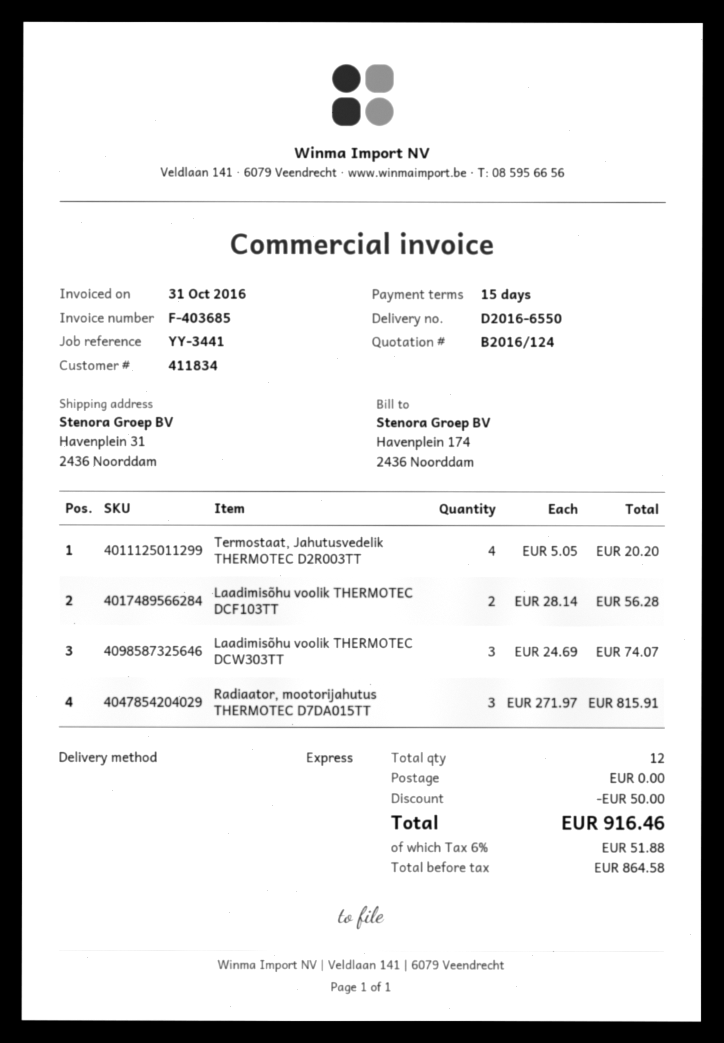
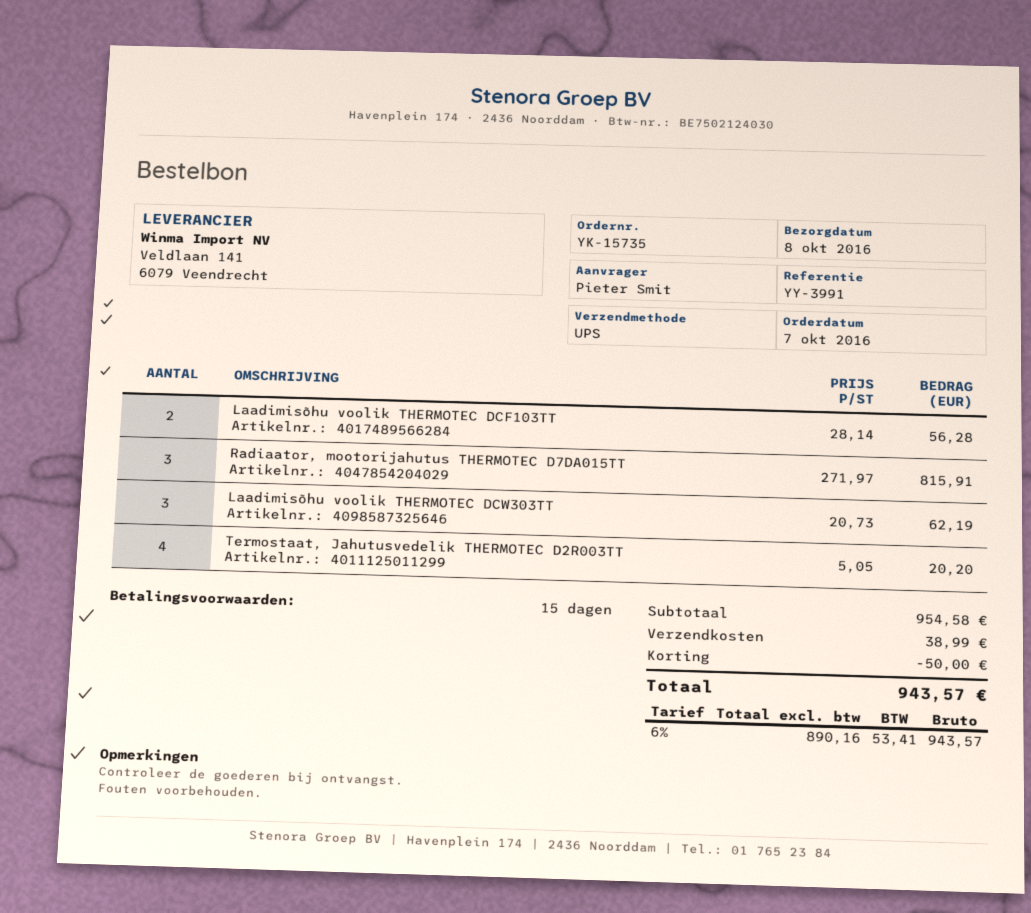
reference: YY-3441 -> YY-3991
shipping method: express -> UPS
Laadimisõhu voolik THERMOTEC DCW303TT: 3 x 24.69 = 74.07 -> 3 x 20.73 = 62.19
shipping: 0.00 -> 38.99
net: 864.58 -> 890.16
tax: 6% = 51.88 -> 6% = 53.41
total: 916.46 -> 943.57

